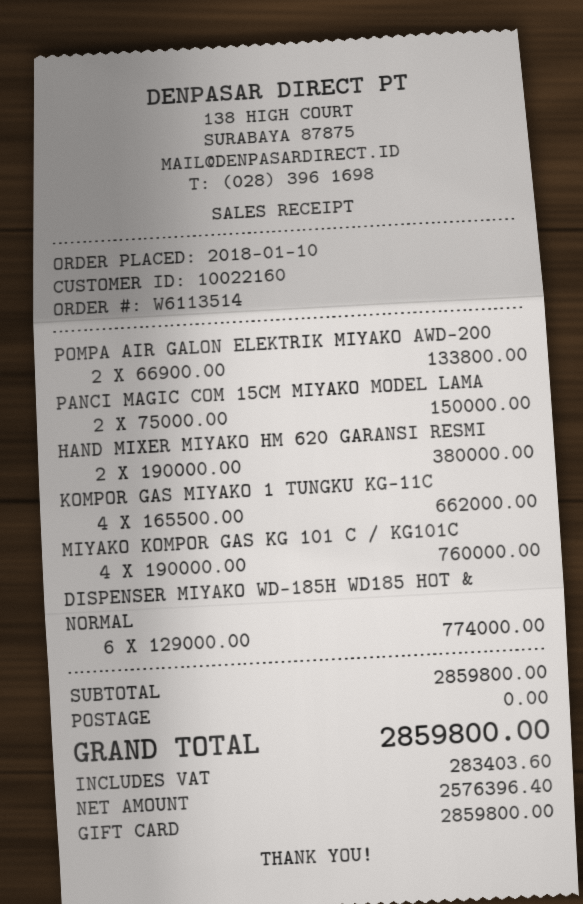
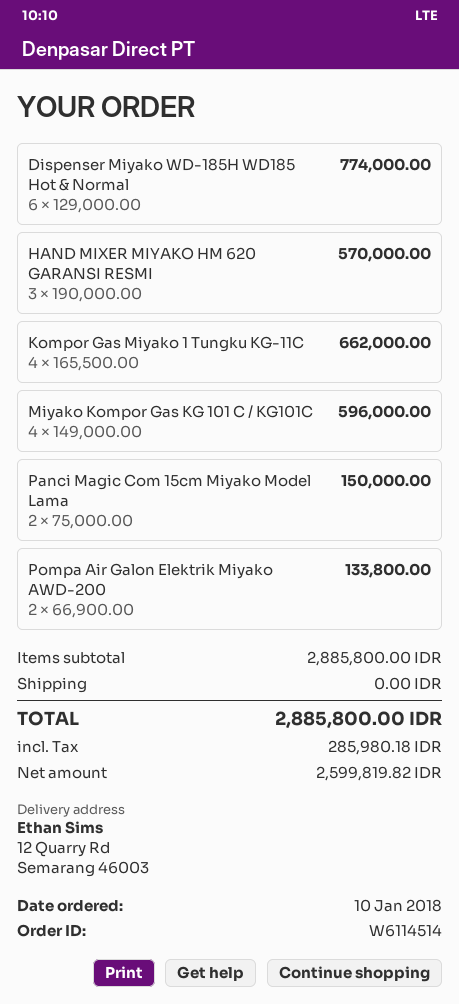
order number: W6113514 -> W6114514
HAND MIXER MIYAKO HM 620 GARANSI RESMI: 2 x 190000.00 = 380000.00 -> 3 x 190000.00 = 570000.00
MIYAKO KOMPOR GAS KG 101 C / KG101C: 4 x 190000.00 = 760000.00 -> 4 x 149000.00 = 596000.00
subtotal: 2859800.00 -> 2885800.00
net: 2576396.40 -> 2599819.82
tax: 283403.60 -> 285980.18
total: 2859800.00 -> 2885800.00

